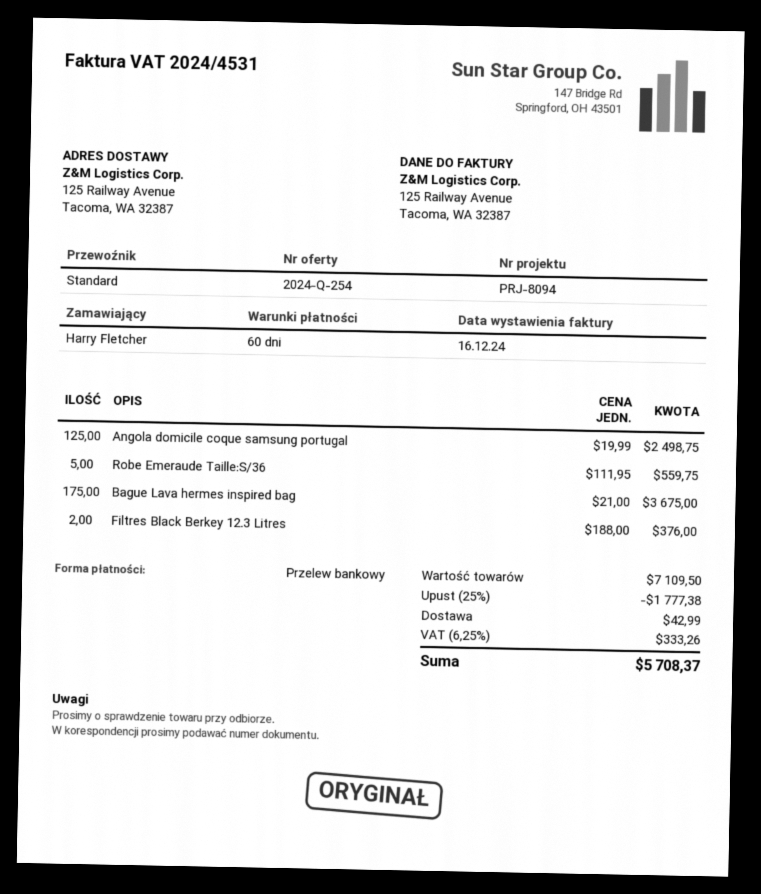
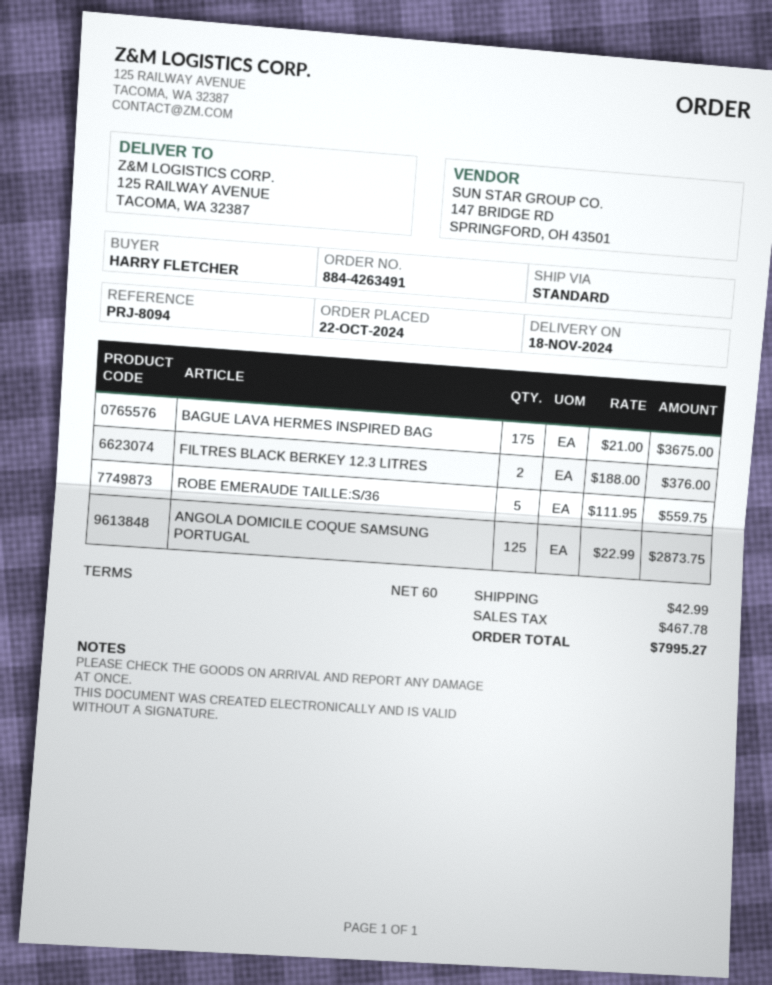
Angola domicile coque samsung portugal: 125 x 19.99 = 2498.75 -> 125 x 22.99 = 2873.75
discount: 25% = 1777.38 -> none
tax: 333.26 -> 467.78
total: 5708.37 -> 7995.27

